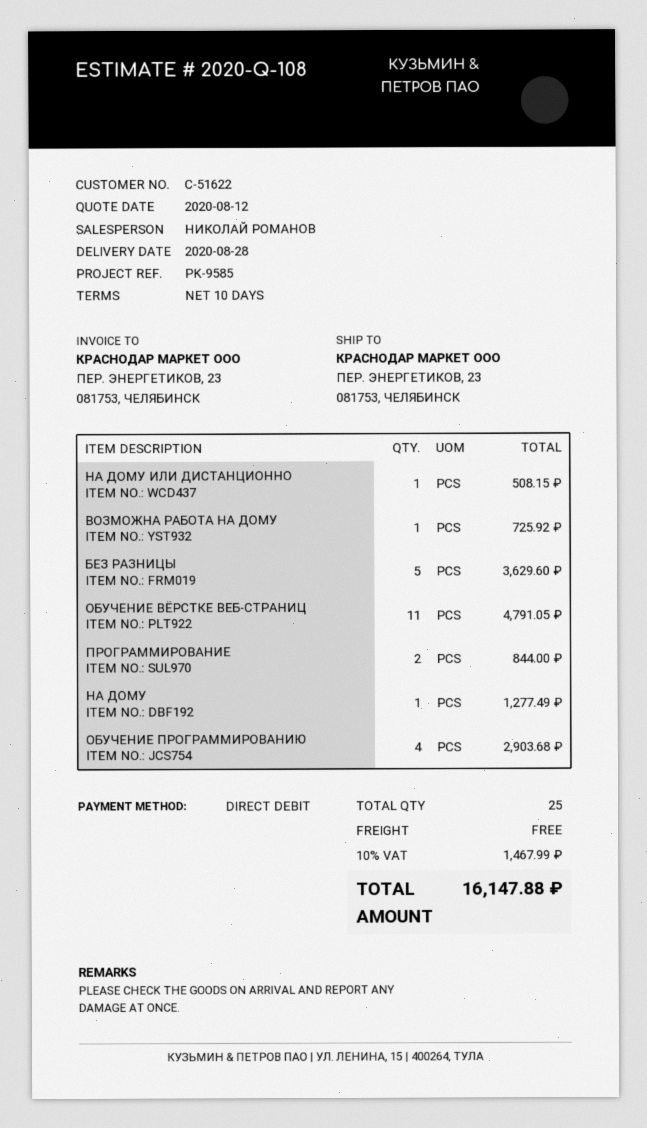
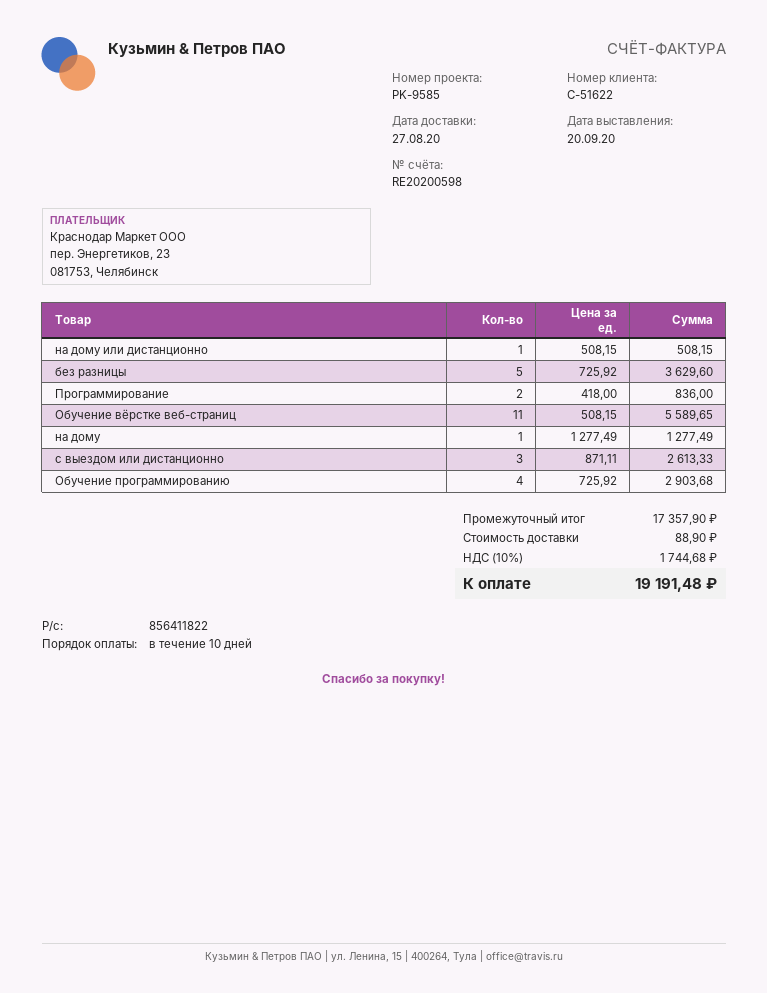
delivery date: 2020-08-28 -> 2020-08-27
ВОЗМОЖНА РАБОТА НА ДОМУ: 1 for 725.92 -> none
ОБУЧЕНИЕ ВЁРСТКЕ ВЕБ-СТРАНИЦ: 11 for 4791.05 -> 11 for 5589.65
ПРОГРАММИРОВАНИЕ: 2 for 844.00 -> 2 for 836.00
с выездом или дистанционно: none -> 3 for 2613.33
shipping: 0.00 -> 88.90
tax: 10% = 1467.99 -> 10% = 1744.68
total: 16147.88 -> 19191.48

